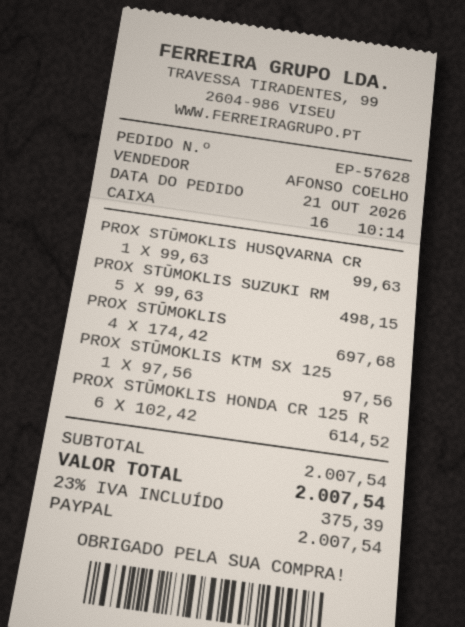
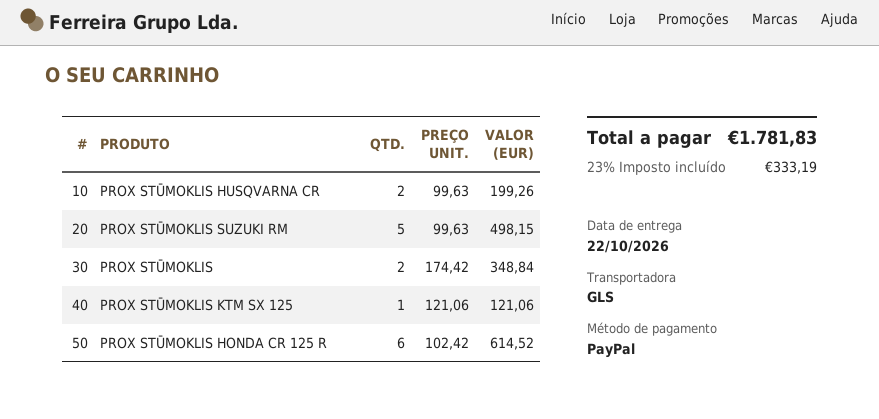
PROX STŪMOKLIS HUSQVARNA CR: 1 x 99.63 = 99.63 -> 2 x 99.63 = 199.26
PROX STŪMOKLIS: 4 x 174.42 = 697.68 -> 2 x 174.42 = 348.84
PROX STŪMOKLIS KTM SX 125: 1 x 97.56 = 97.56 -> 1 x 121.06 = 121.06
tax: 23% = 375.39 -> 23% = 333.19
total: 2007.54 -> 1781.83

